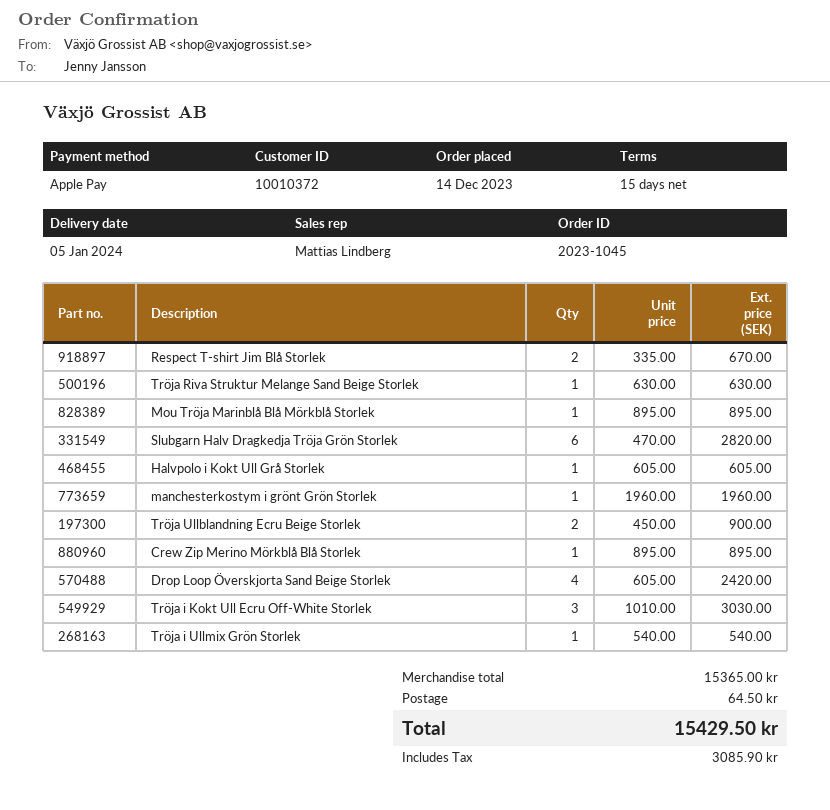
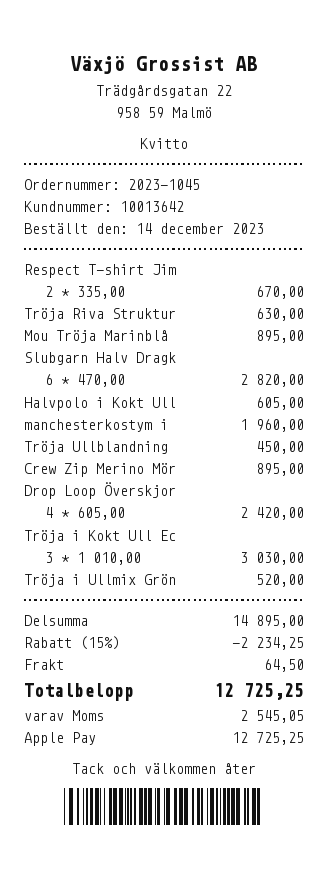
customer number: 10010372 -> 10013642
Tröja Ullblandning Ecru Beige Storlek: 2 x 450.00 = 900.00 -> 1 x 450.00 = 450.00
Tröja i Ullmix Grön Storlek: 1 x 540.00 = 540.00 -> 1 x 520.00 = 520.00
subtotal: 15365.00 -> 14895.00
discount: none -> 15% = 2234.25
tax: 3085.90 -> 2545.05
total: 15429.50 -> 12725.25

